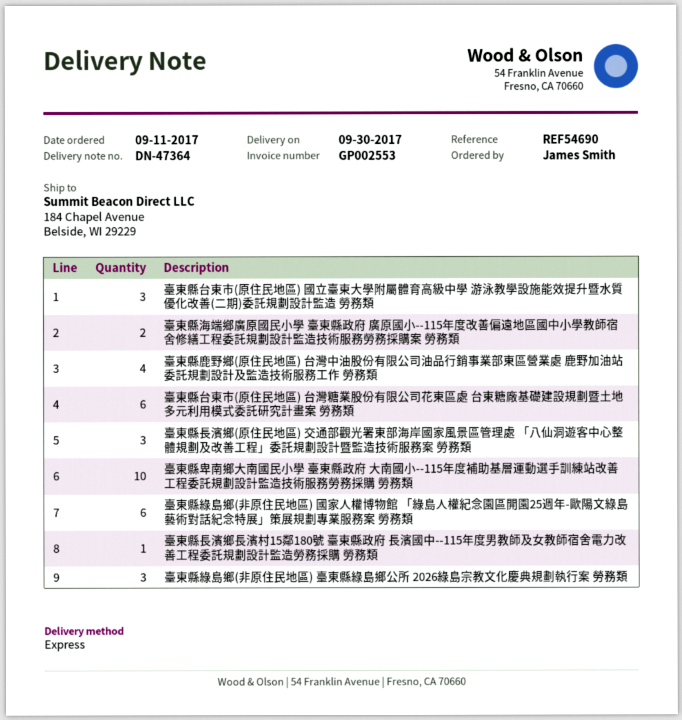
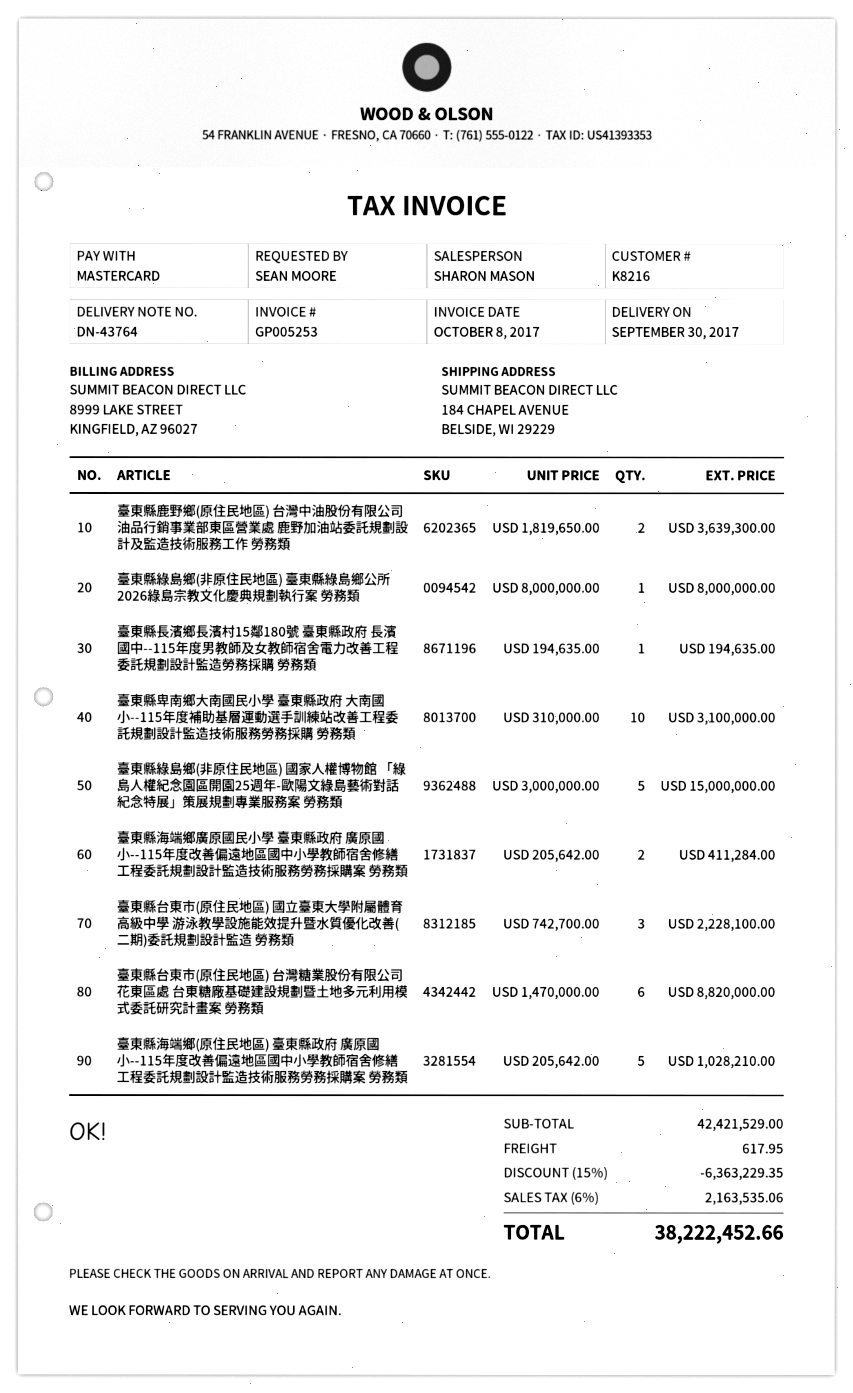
delivery note number: DN-47364 -> DN-43764
invoice number: GP002553 -> GP005253
ordered by: James Smith -> SEAN MOORE
臺東縣鹿野鄉(原住民地區) 台灣中油股份有限公司油品行銷事業部東區營業處 鹿野加油站委託規劃設計及監造技術服務工作 勞務類: 4 -> 2
臺東縣長濱鄉(原住民地區) 交通部觀光署東部海岸國家風景區管理處 「八仙洞遊客中心整體規劃及改善工程」委託規劃設計暨監造技術服務案 勞務類: 3 -> none
臺東縣綠島鄉(非原住民地區) 國家人權博物館 「綠島人權紀念園區開園25週年-歐陽文綠島藝術對話紀念特展」策展規劃專業服務案 勞務類: 6 -> 5
臺東縣綠島鄉(非原住民地區) 臺東縣綠島鄉公所 2026綠島宗教文化慶典規劃執行案 勞務類: 3 -> 1
臺東縣海端鄉(原住民地區) 臺東縣政府 廣原國小--115年度改善偏遠地區國中小學教師宿舍修繕工程委託規劃設計監造技術服務勞務採購案 勞務類: none -> 5

